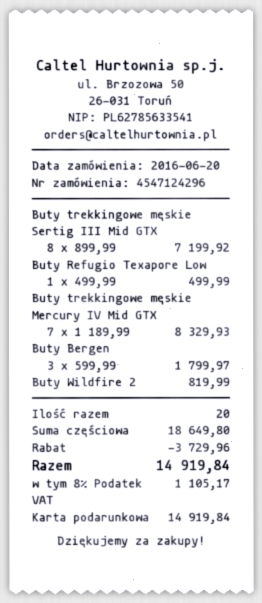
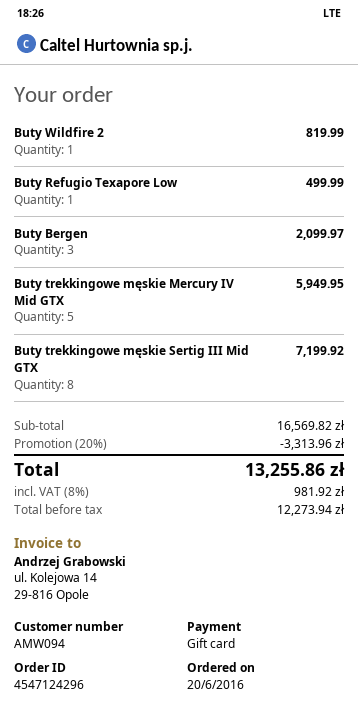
Buty trekkingowe męskie Mercury IV Mid GTX: 7 for 8329.93 -> 5 for 5949.95
Buty Bergen: 3 for 1799.97 -> 3 for 2099.97
subtotal: 18649.80 -> 16569.82
discount: 3729.96 -> 3313.96
tax: 8% = 1105.17 -> 8% = 981.92
total: 14919.84 -> 13255.86

